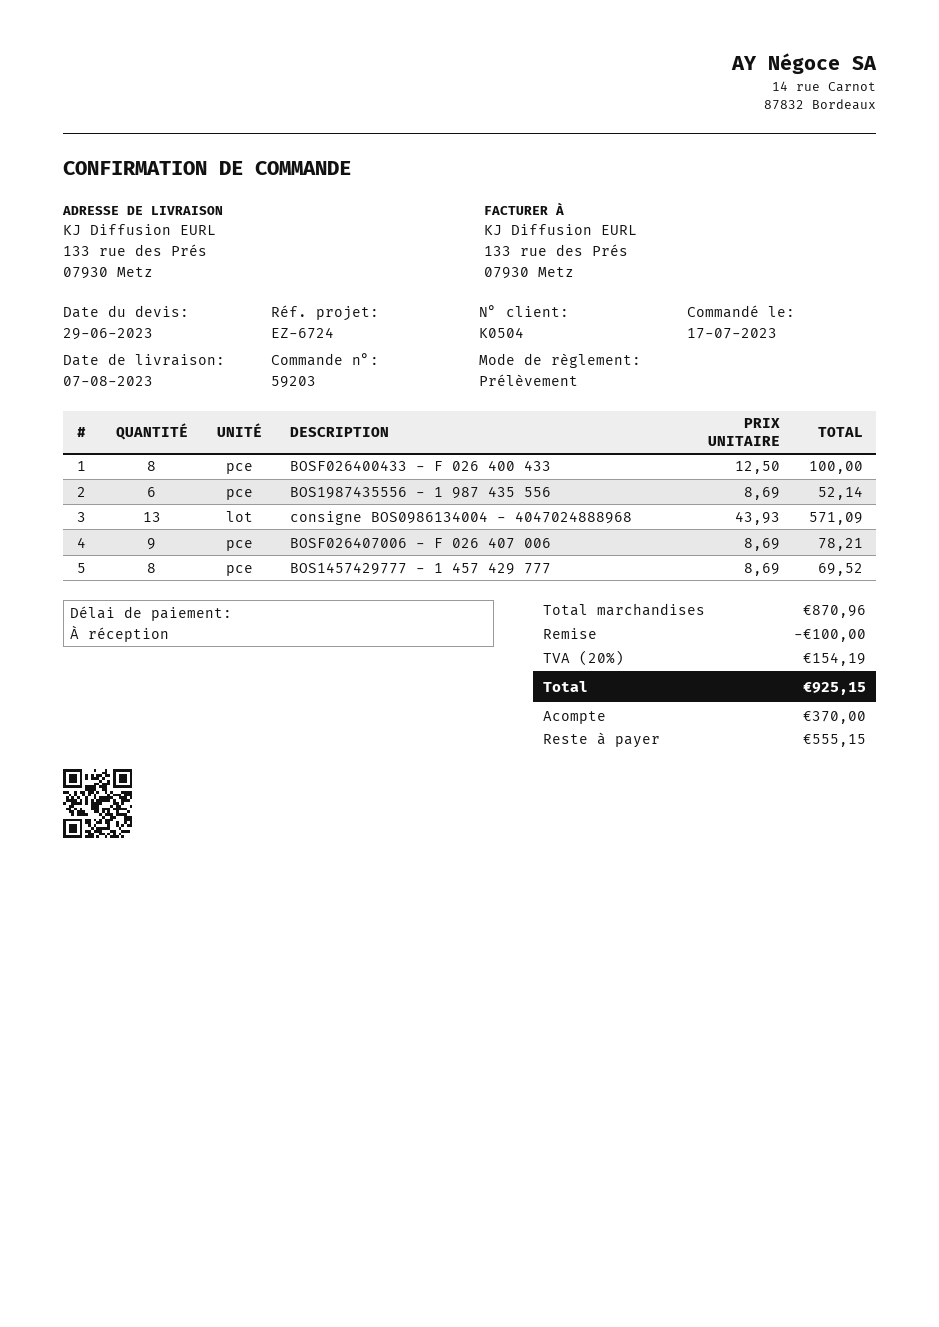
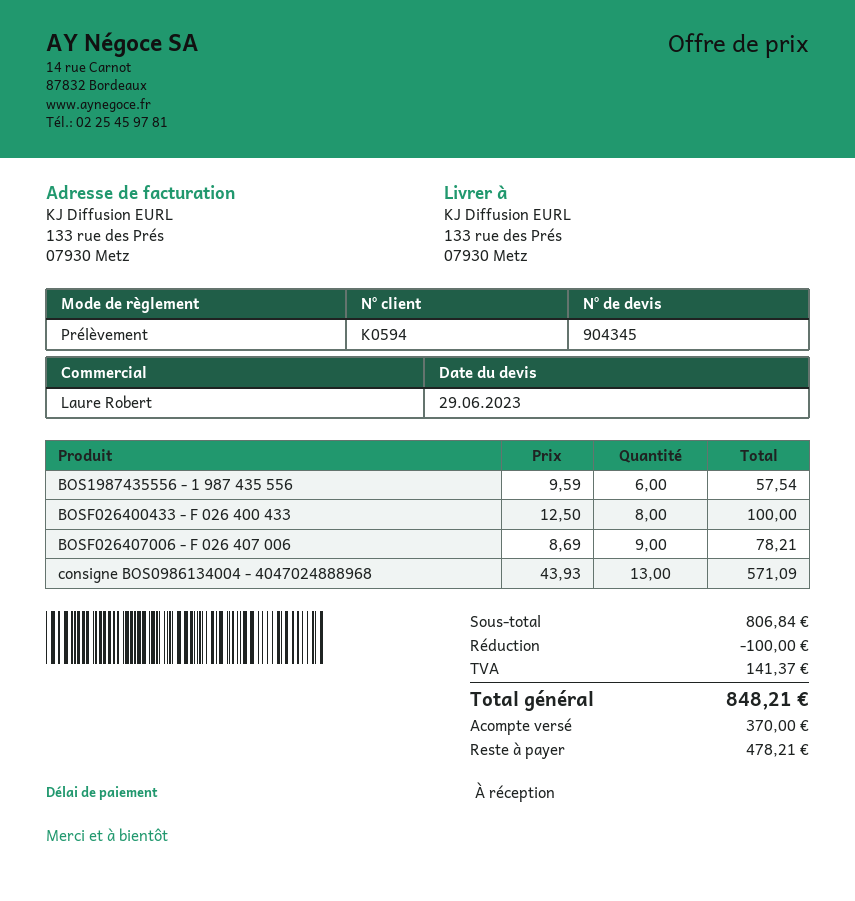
customer number: K0504 -> K0594
BOS1987435556 - 1 987 435 556: 6 x 8.69 = 52.14 -> 6 x 9.59 = 57.54
BOS1457429777 - 1 457 429 777: 8 x 8.69 = 69.52 -> none
subtotal: 870.96 -> 806.84
tax: 154.19 -> 141.37
total: 925.15 -> 848.21
balance: 555.15 -> 478.21

